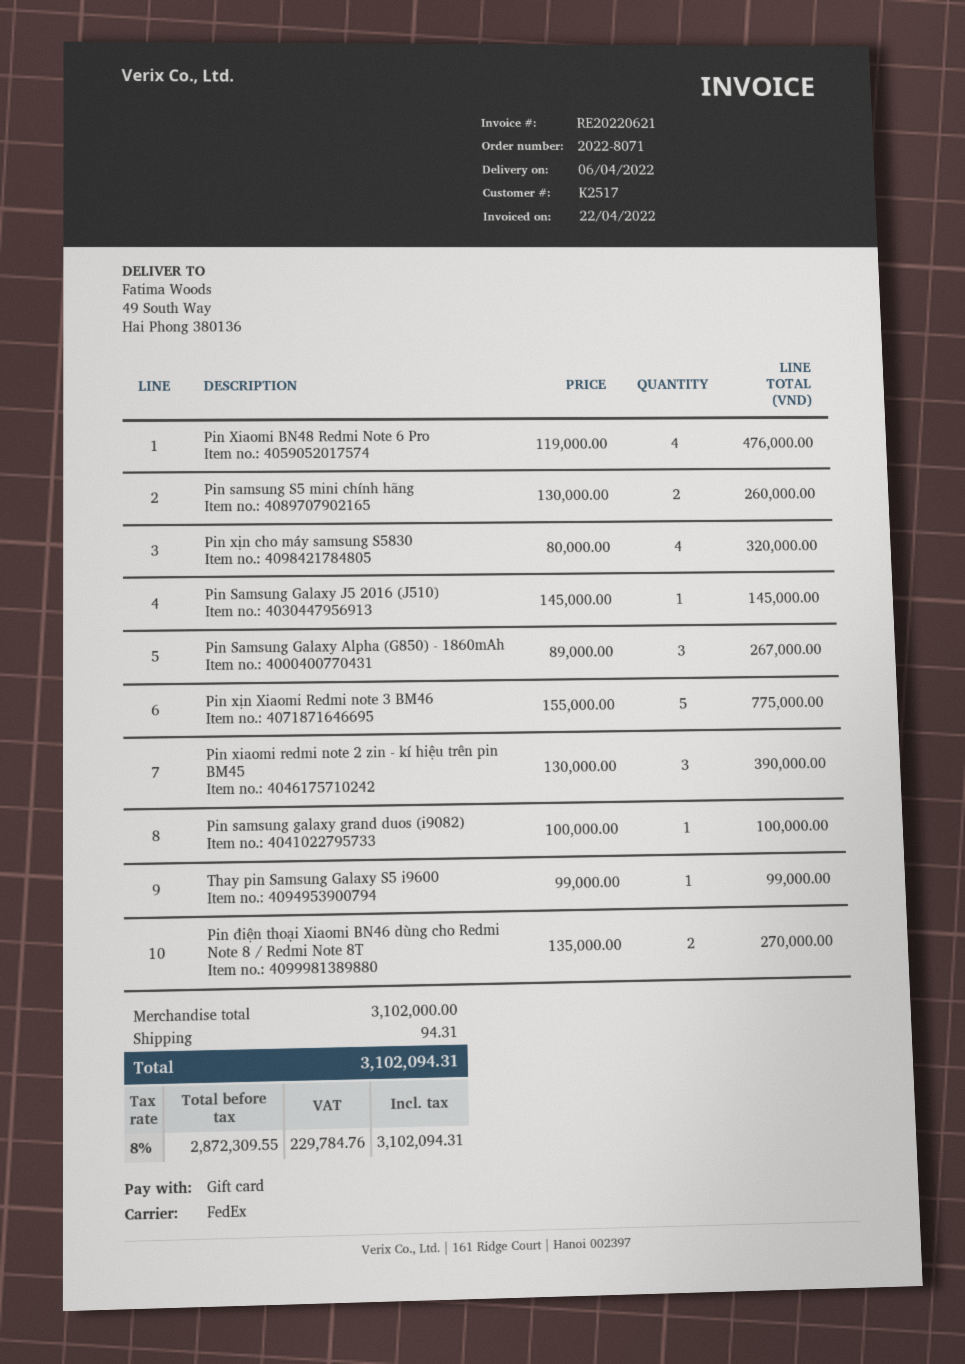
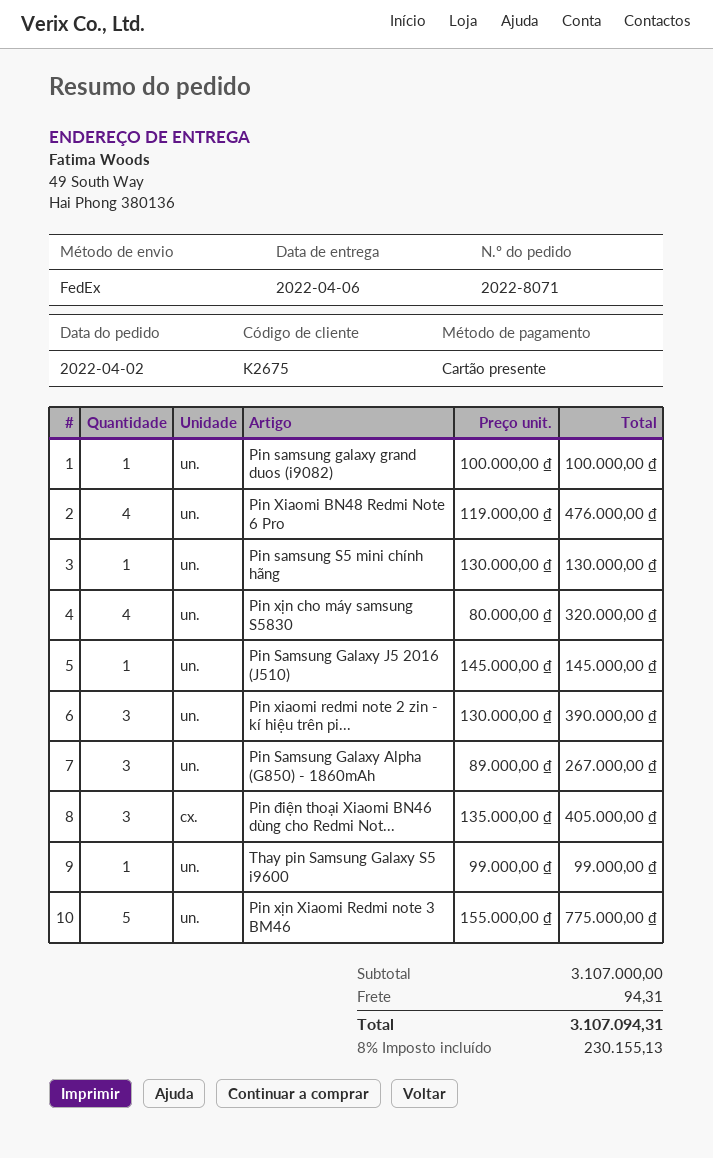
customer number: K2517 -> K2675
Pin samsung S5 mini chính hãng: 2 x 130000.00 = 260000.00 -> 1 x 130000.00 = 130000.00
Pin điện thoại Xiaomi BN46 dùng cho Redmi Note 8 / Redmi Note 8T: 2 x 135000.00 = 270000.00 -> 3 x 135000.00 = 405000.00
subtotal: 3102000.00 -> 3107000.00
tax: 8% = 229784.76 -> 8% = 230155.13
total: 3102094.31 -> 3107094.31

